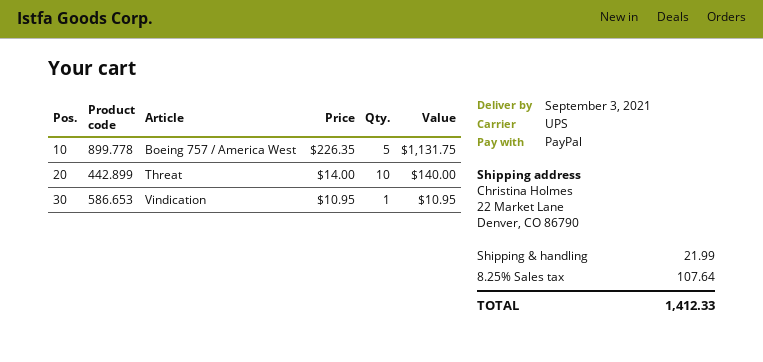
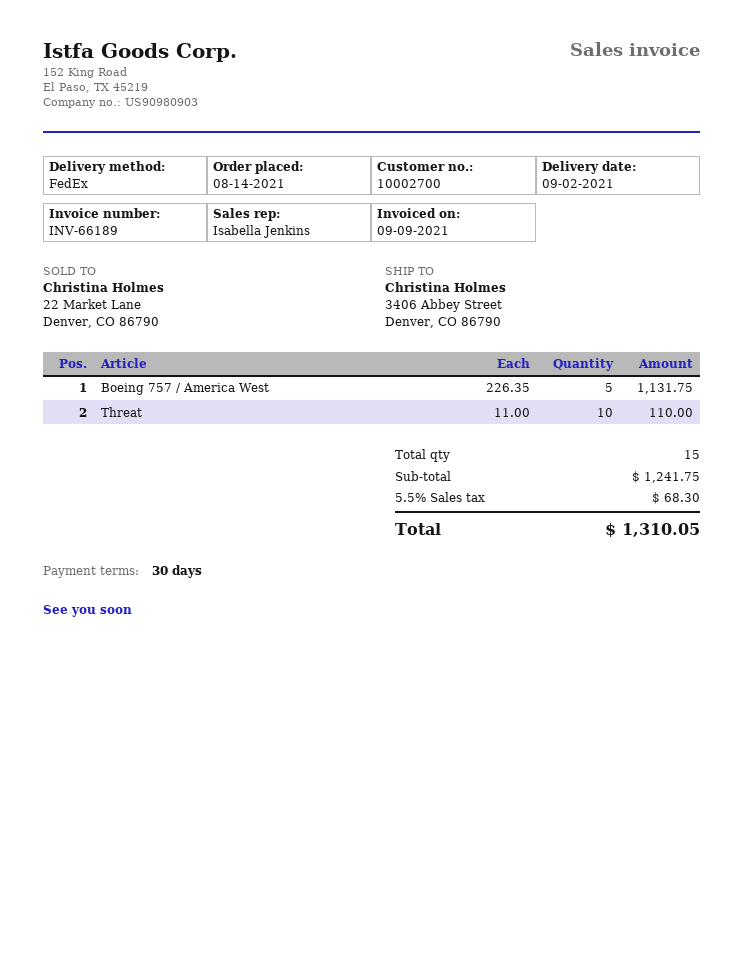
delivery date: 2021-09-03 -> 2021-09-02
shipping method: UPS -> FedEx
ship to: 22 Market Lane, Denver, CO 86790 -> 3406 Abbey Street, Denver, CO 86790
Threat: 10 x 14.00 = 140.00 -> 10 x 11.00 = 110.00
Vindication: 1 x 10.95 = 10.95 -> none
shipping: 21.99 -> none
tax: 8.25% = 107.64 -> 5.5% = 68.30
total: 1412.33 -> 1310.05

